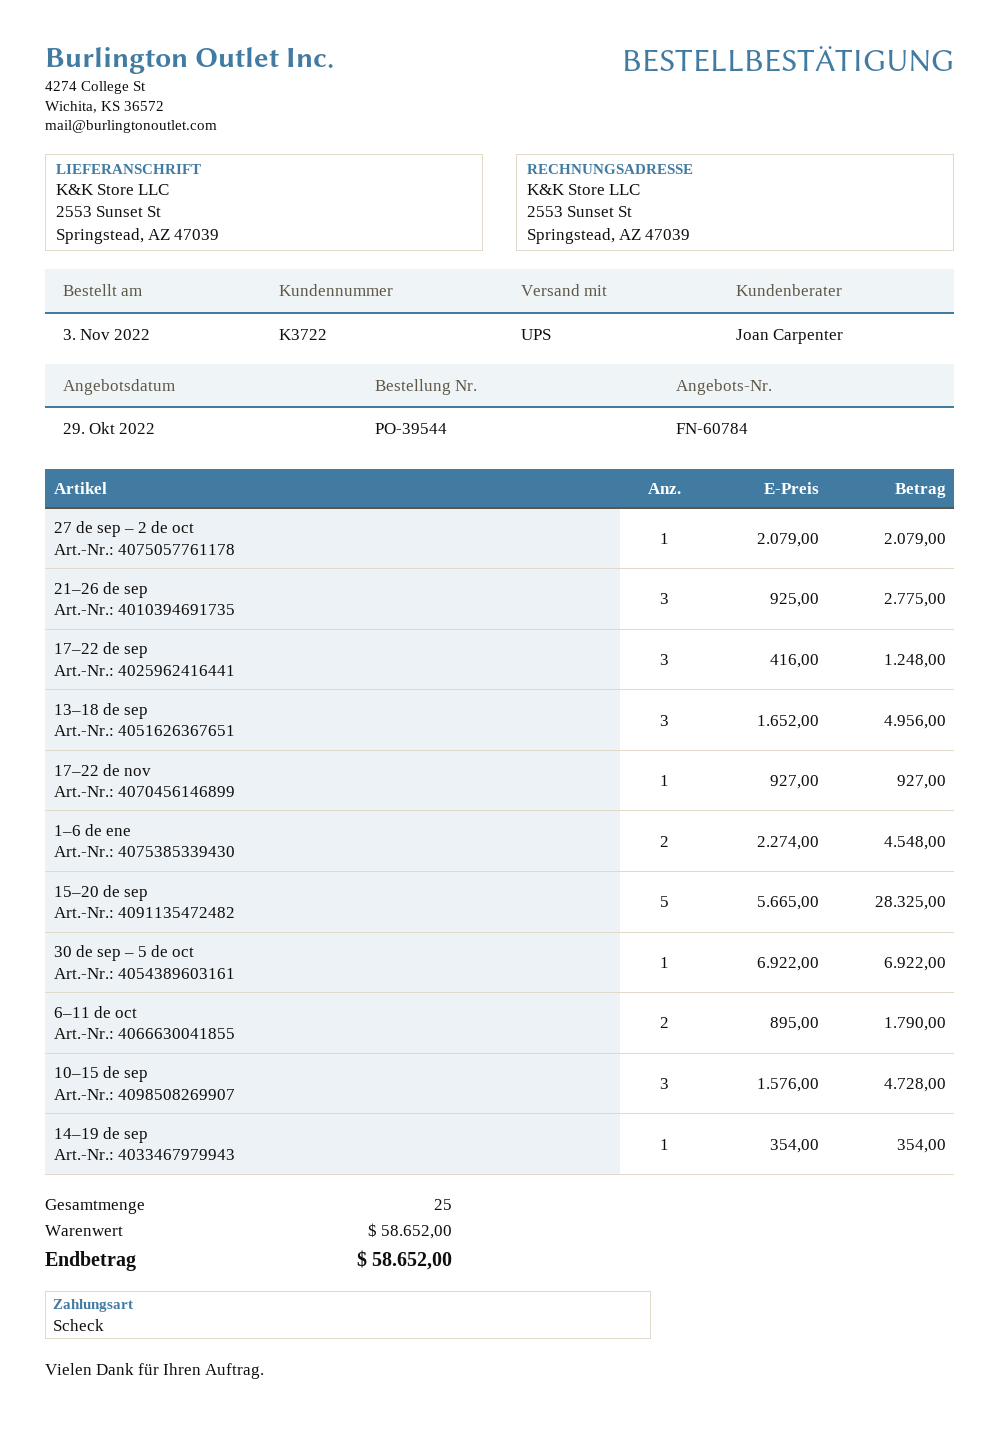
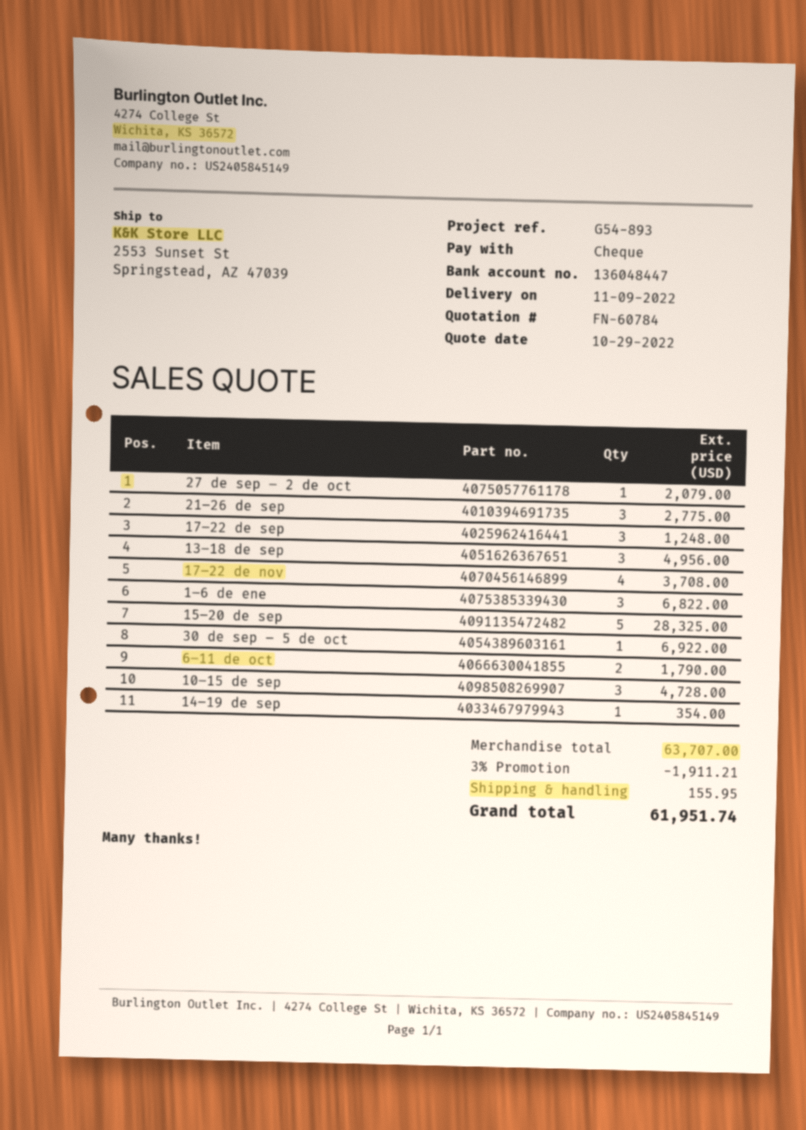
17–22 de nov: 1 for 927.00 -> 4 for 3708.00
1–6 de ene: 2 for 4548.00 -> 3 for 6822.00
subtotal: 58652.00 -> 63707.00
discount: none -> 3% = 1911.21
shipping: none -> 155.95
total: 58652.00 -> 61951.74

